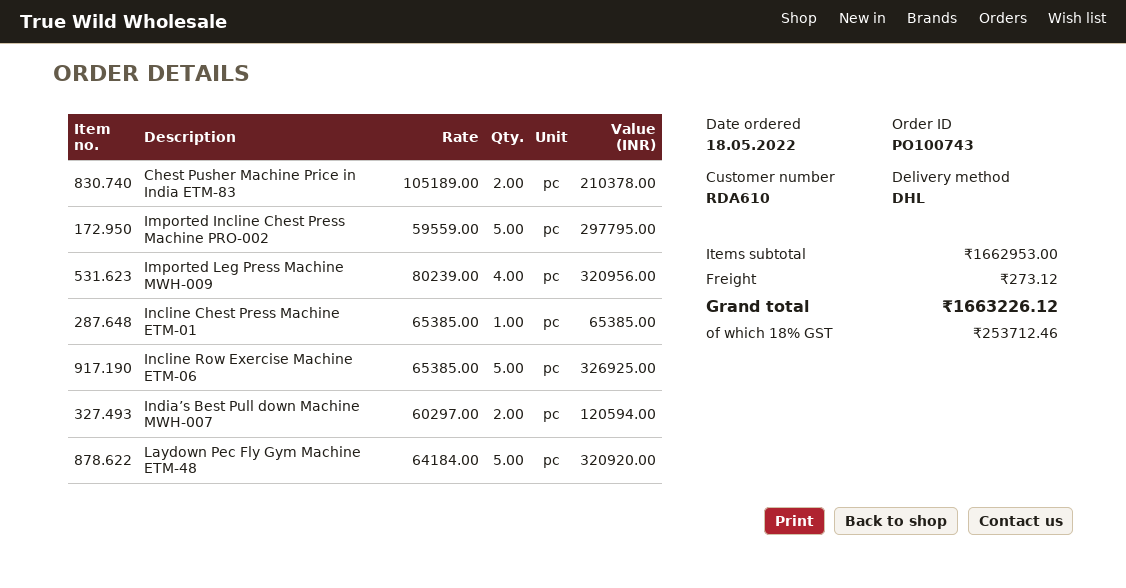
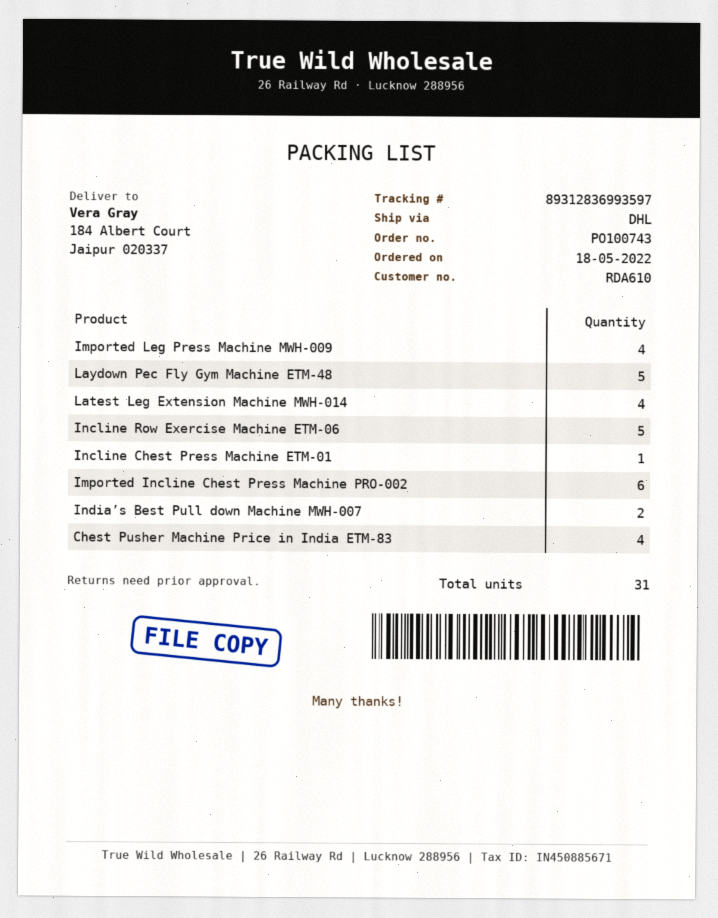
Chest Pusher Machine Price in India ETM-83: 2 -> 4
Imported Incline Chest Press Machine PRO-002: 5 -> 6
Latest Leg Extension Machine MWH-014: none -> 4

